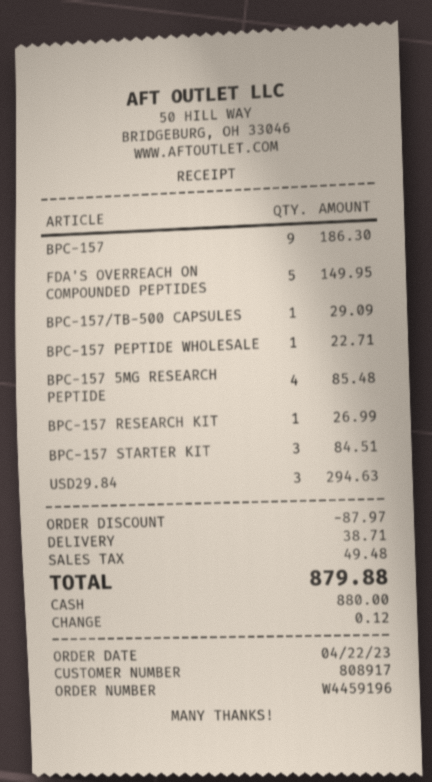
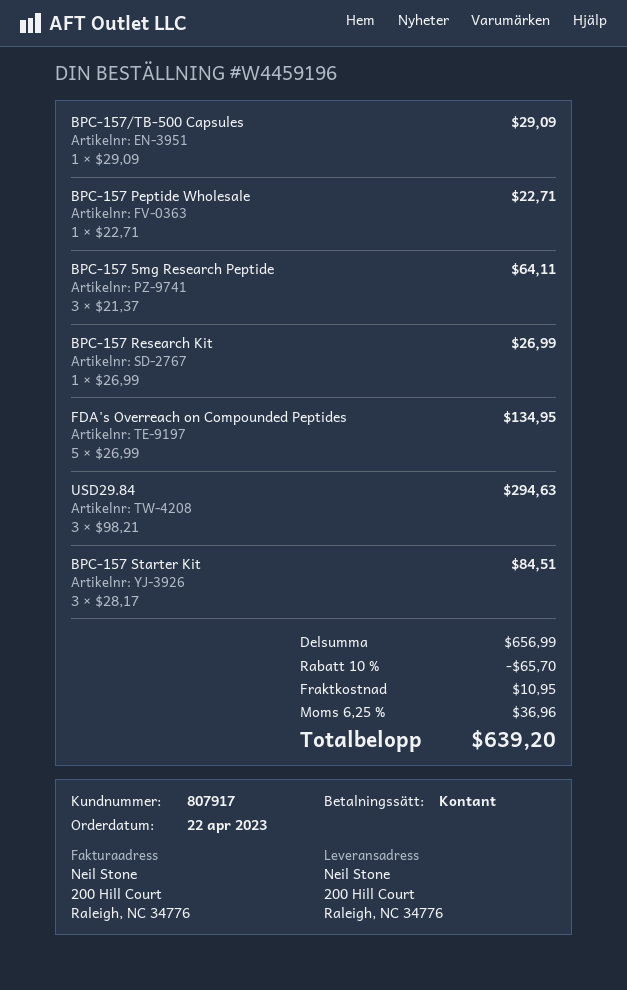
customer number: 808917 -> 807917
BPC-157: 9 for 186.30 -> none
FDA'S OVERREACH ON COMPOUNDED PEPTIDES: 5 for 149.95 -> 5 for 134.95
BPC-157 5MG RESEARCH PEPTIDE: 4 for 85.48 -> 3 for 64.11
discount: 87.97 -> 65.70
shipping: 38.71 -> 10.95
tax: 49.48 -> 36.96
total: 879.88 -> 639.20

